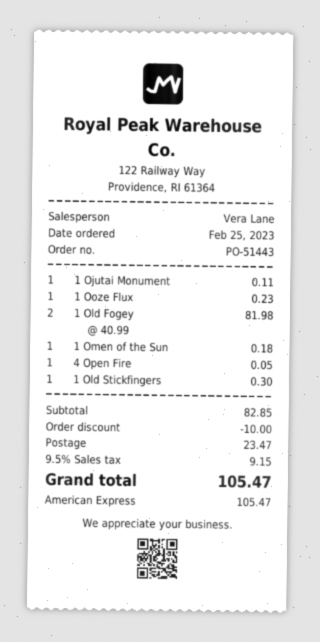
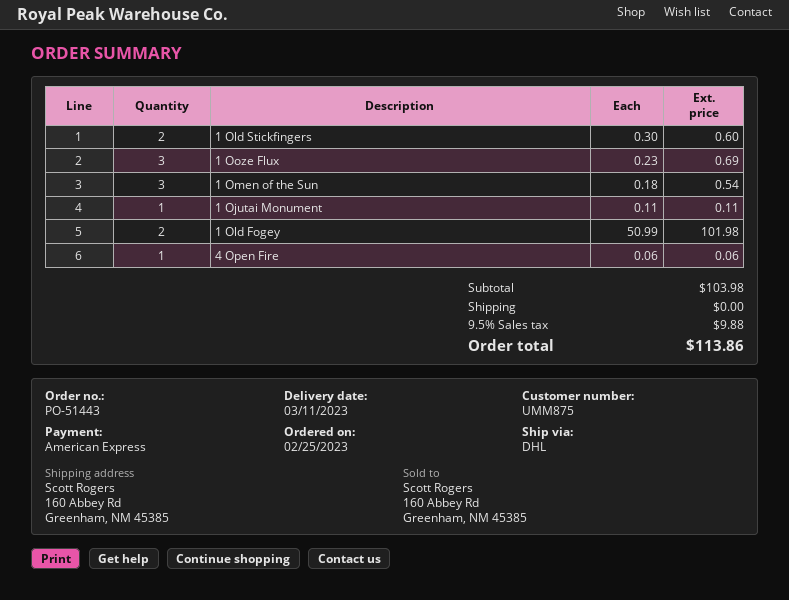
1 Ooze Flux: 1 x 0.23 = 0.23 -> 3 x 0.23 = 0.69
1 Old Fogey: 2 x 40.99 = 81.98 -> 2 x 50.99 = 101.98
1 Omen of the Sun: 1 x 0.18 = 0.18 -> 3 x 0.18 = 0.54
4 Open Fire: 1 x 0.05 = 0.05 -> 1 x 0.06 = 0.06
1 Old Stickfingers: 1 x 0.30 = 0.30 -> 2 x 0.30 = 0.60
subtotal: 82.85 -> 103.98
discount: 10.00 -> none
shipping: 23.47 -> 0.00
tax: 9.5% = 9.15 -> 9.5% = 9.88
total: 105.47 -> 113.86

